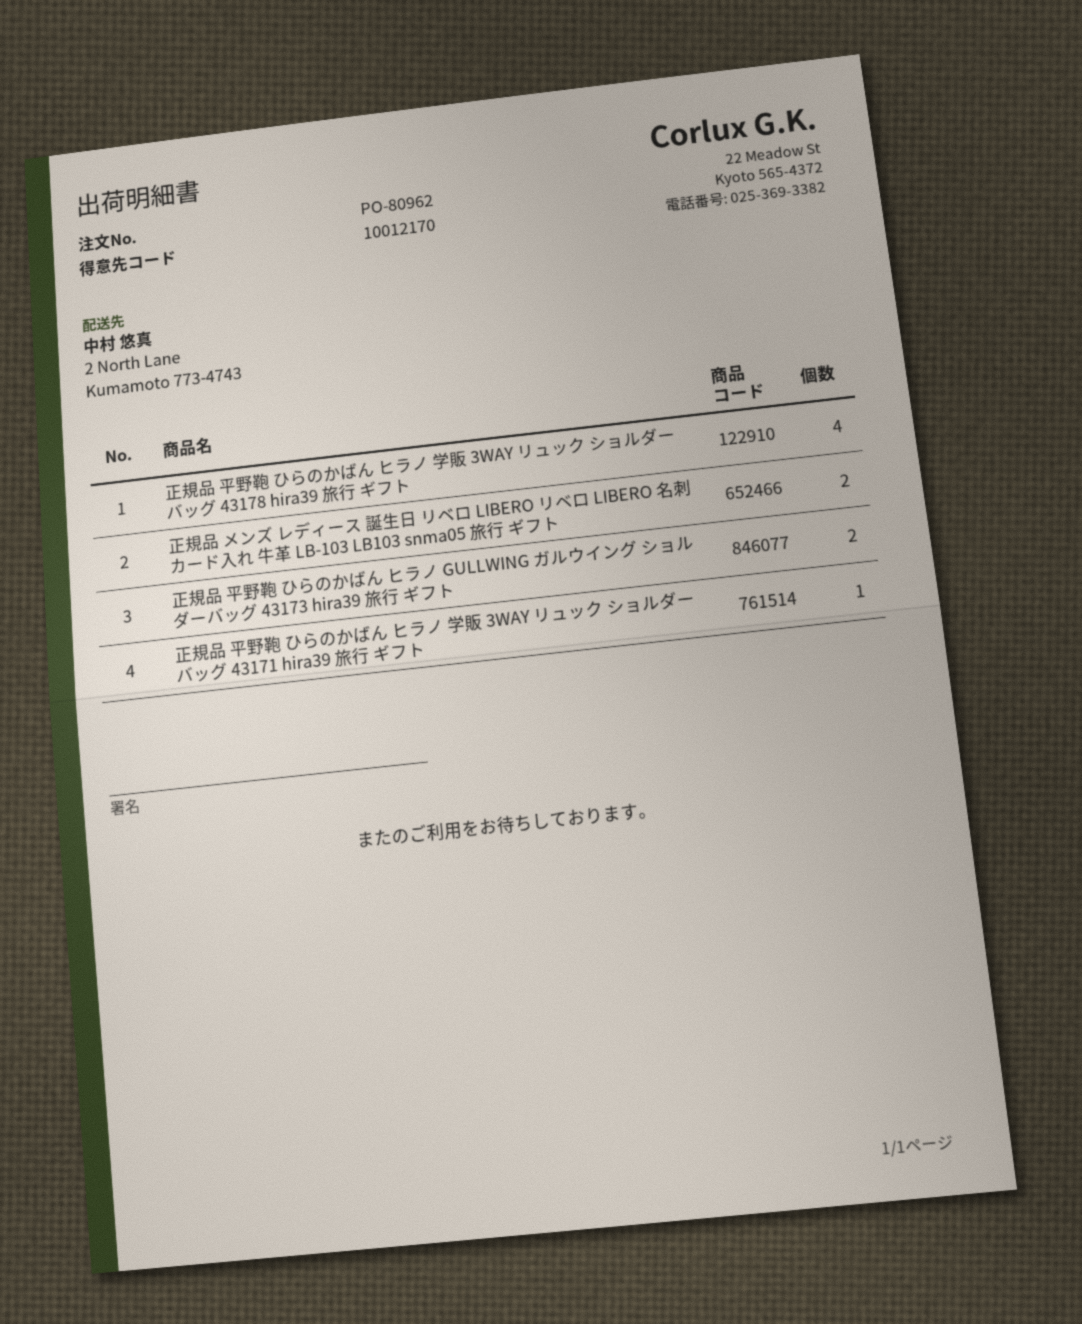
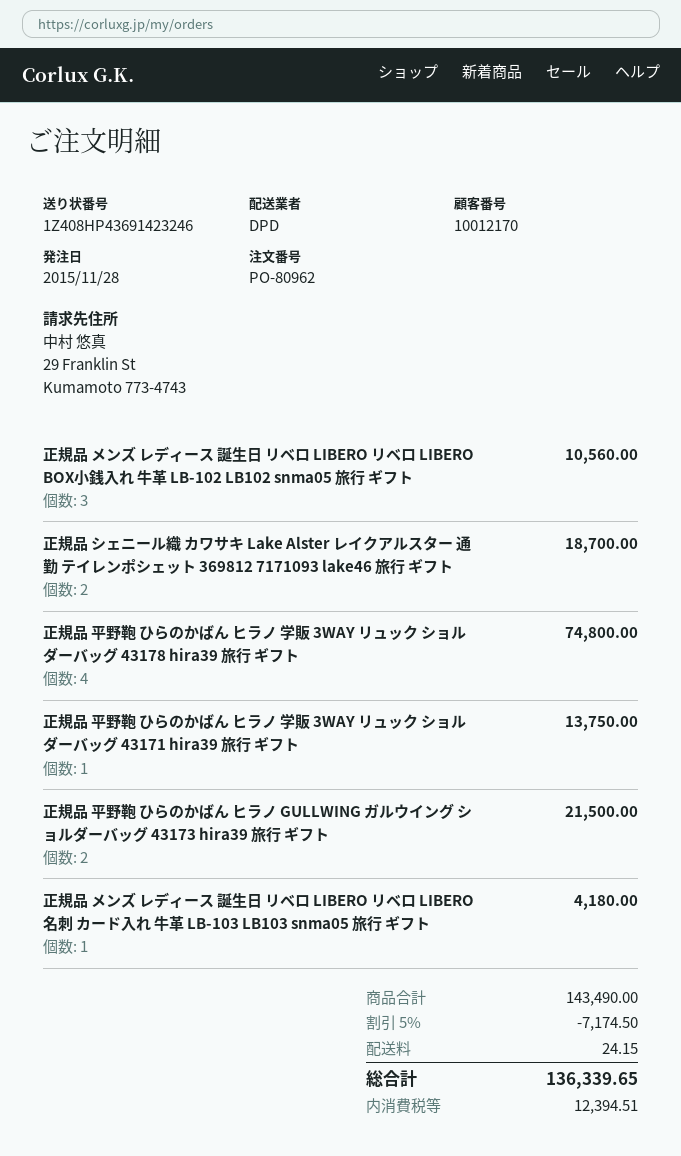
正規品 メンズ レディース 誕生日 リベロ LIBERO リベロ LIBERO 名刺 カード入れ 牛革 LB-103 LB103 snma05 旅行 ギフト: 2 -> 1
正規品 メンズ レディース 誕生日 リベロ LIBERO リベロ LIBERO BOX小銭入れ 牛革 LB-102 LB102 snma05 旅行 ギフト: none -> 3
正規品 シェニール織 カワサキ Lake Alster レイクアルスター 通勤 テイレンポシェット 369812 7171093 lake46 旅行 ギフト: none -> 2

